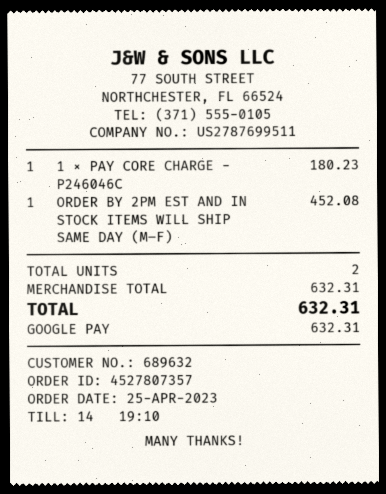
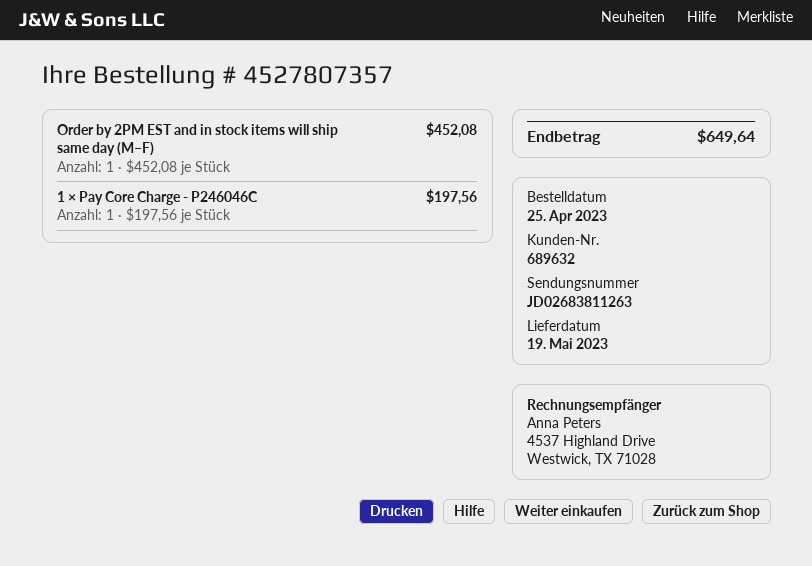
1 × PAY CORE CHARGE - P246046C: 1 x 180.23 = 180.23 -> 1 x 197.56 = 197.56
total: 632.31 -> 649.64

